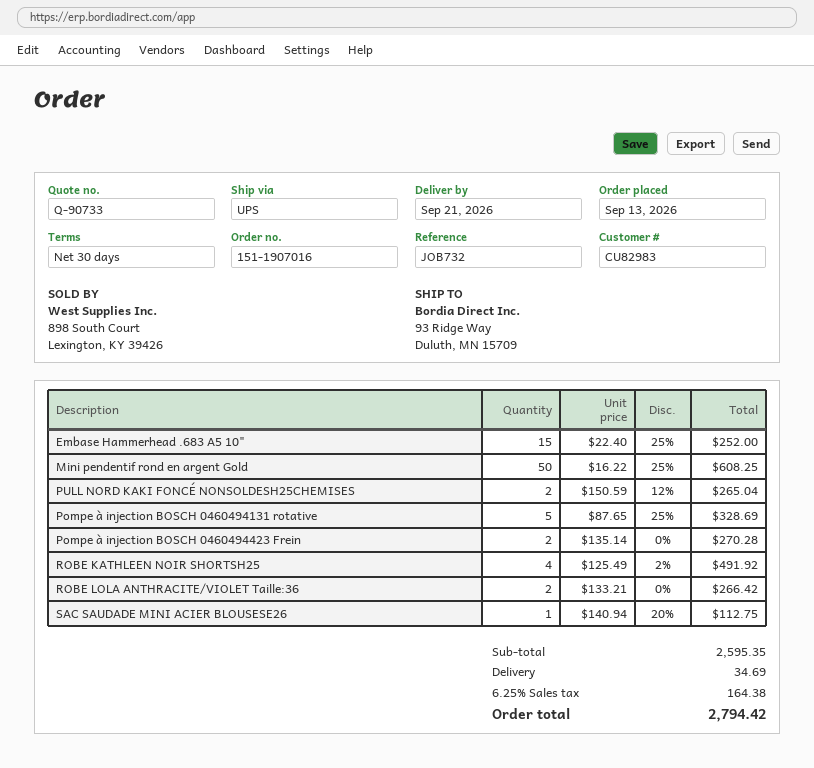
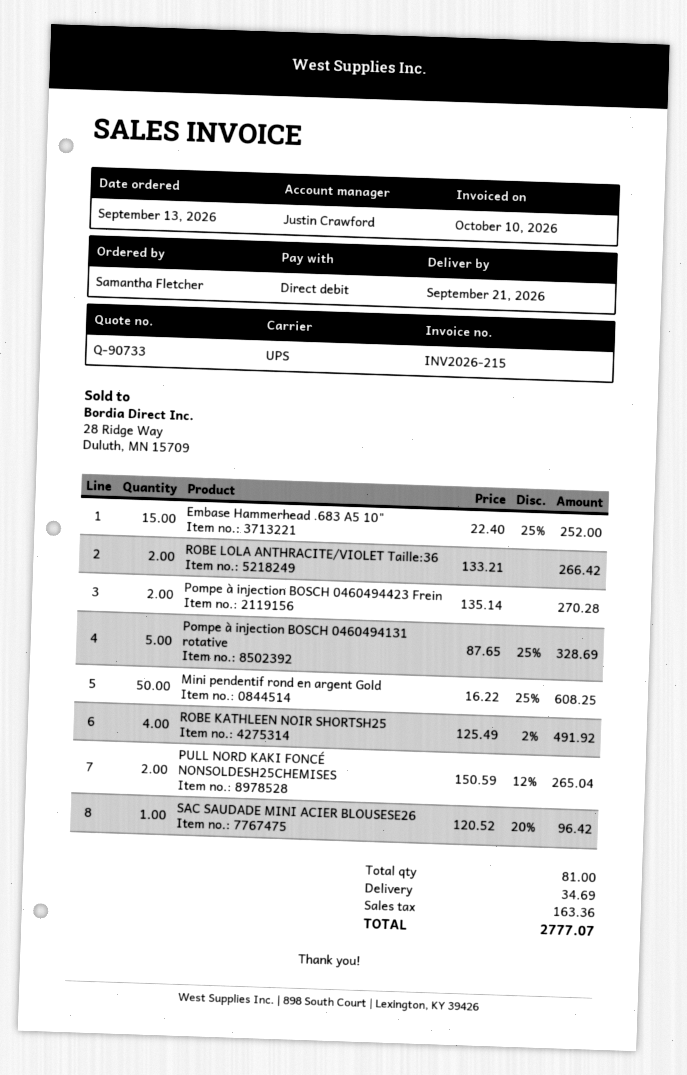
SAC SAUDADE MINI ACIER BLOUSESE26: 1 x 140.94 - 20% = 112.75 -> 1 x 120.52 - 20% = 96.42
tax: 164.38 -> 163.36
total: 2794.42 -> 2777.07

